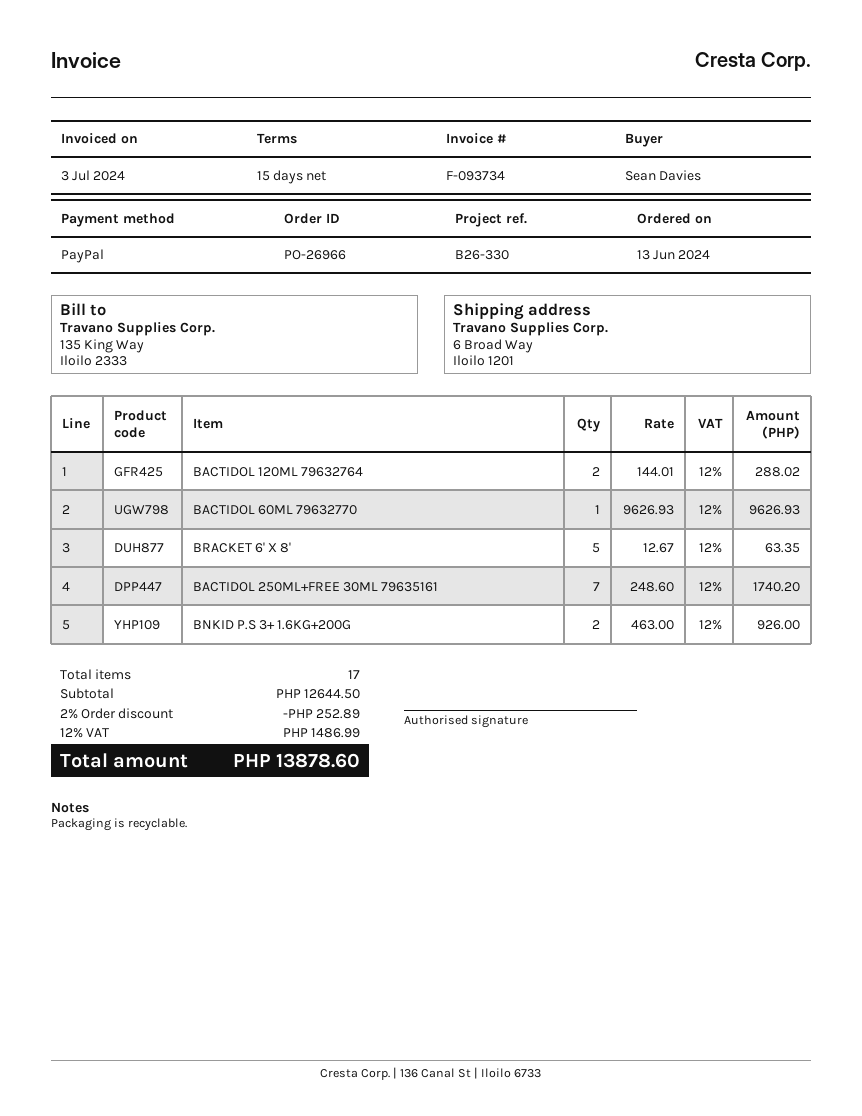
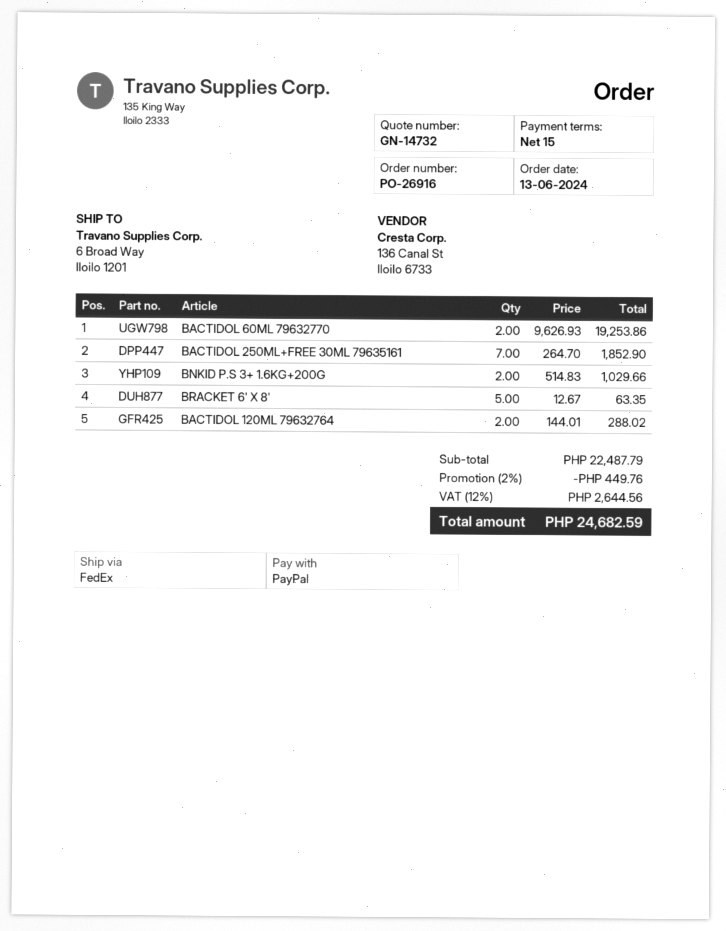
order number: PO-26966 -> PO-26916
BACTIDOL 60ML 79632770: 1 x 9626.93 = 9626.93 -> 2 x 9626.93 = 19253.86
BACTIDOL 250ML+FREE 30ML 79635161: 7 x 248.60 = 1740.20 -> 7 x 264.70 = 1852.90
BNKID P.S 3+ 1.6KG+200G: 2 x 463.00 = 926.00 -> 2 x 514.83 = 1029.66
subtotal: 12644.50 -> 22487.79
discount: 2% = 252.89 -> 2% = 449.76
tax: 12% = 1486.99 -> 12% = 2644.56
total: 13878.60 -> 24682.59

